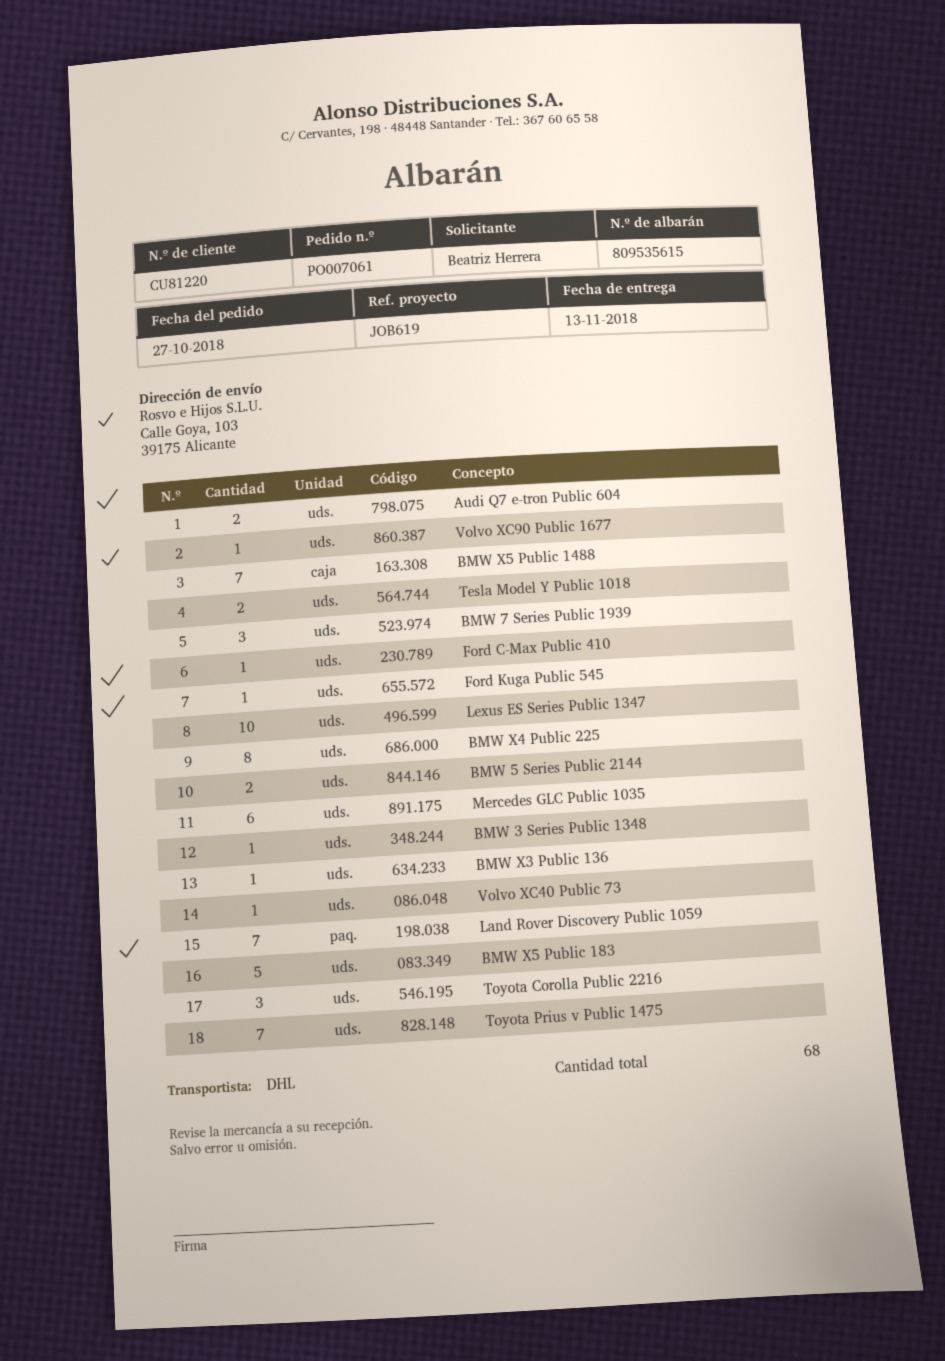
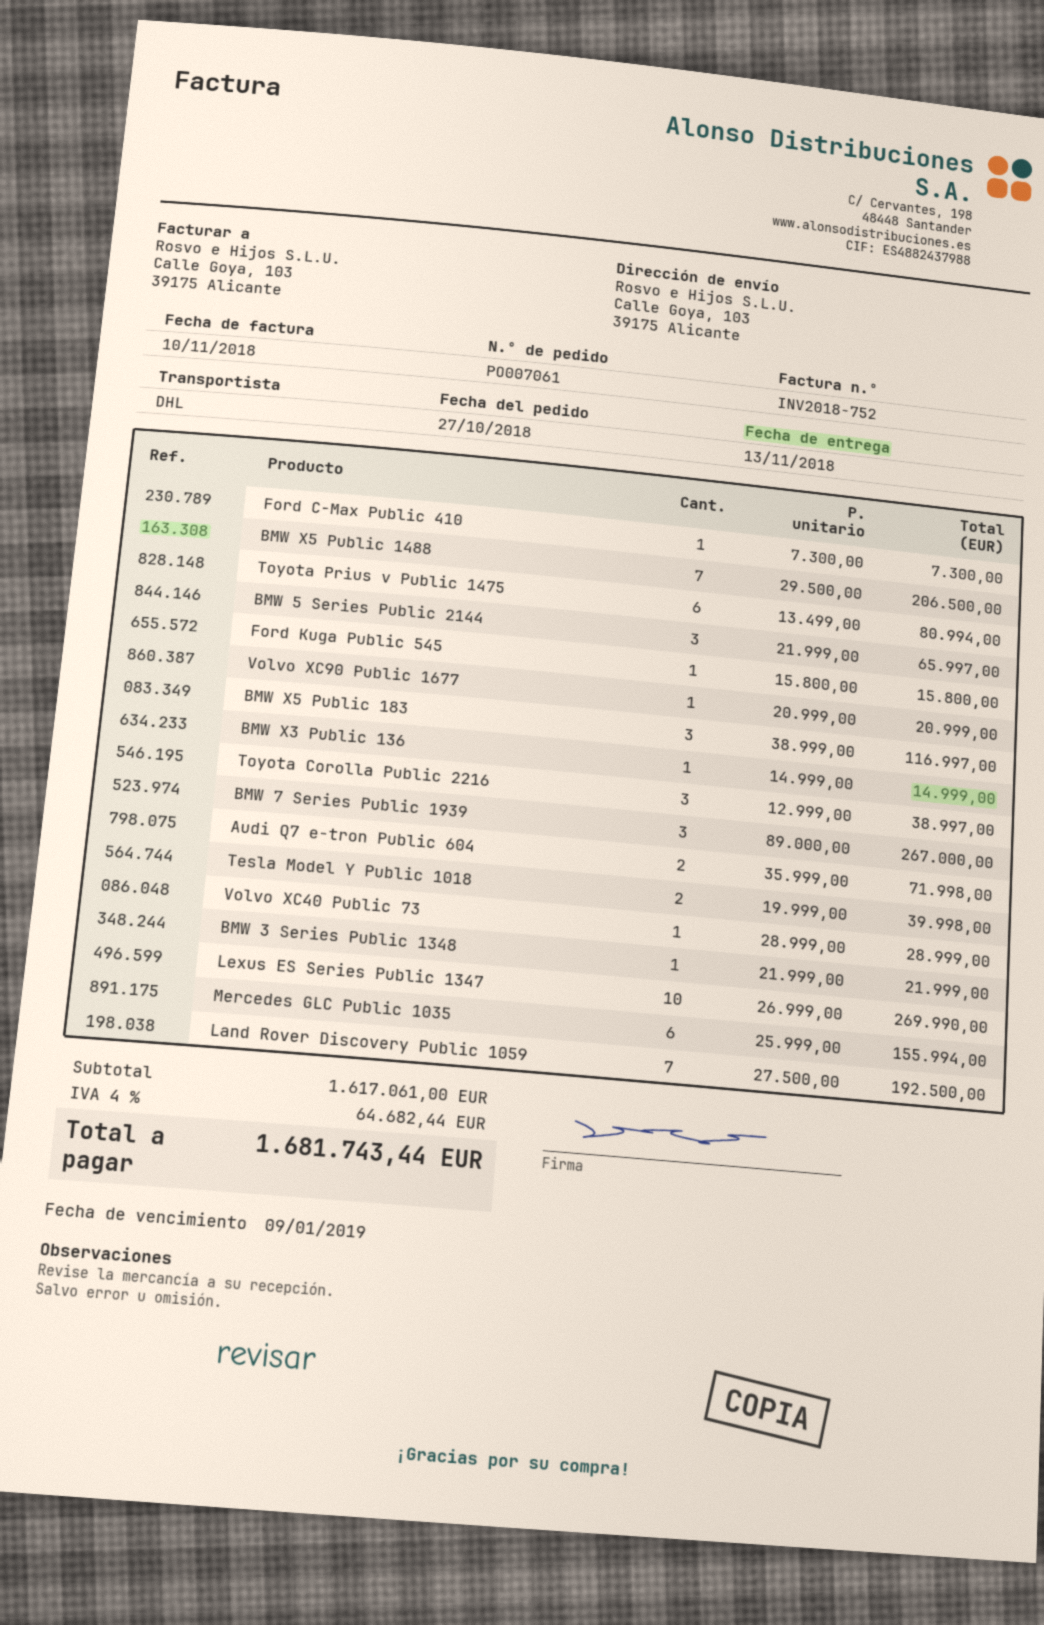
BMW X4 Public 225: 8 -> none
BMW 5 Series Public 2144: 2 -> 3
BMW X5 Public 183: 5 -> 3
Toyota Prius v Public 1475: 7 -> 6

